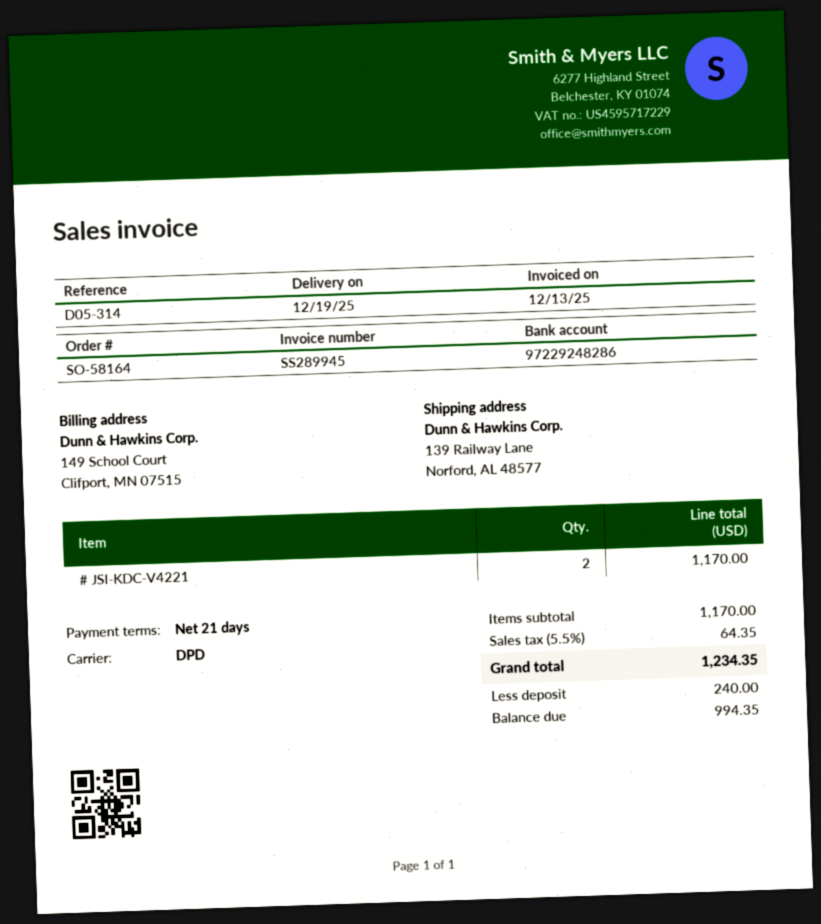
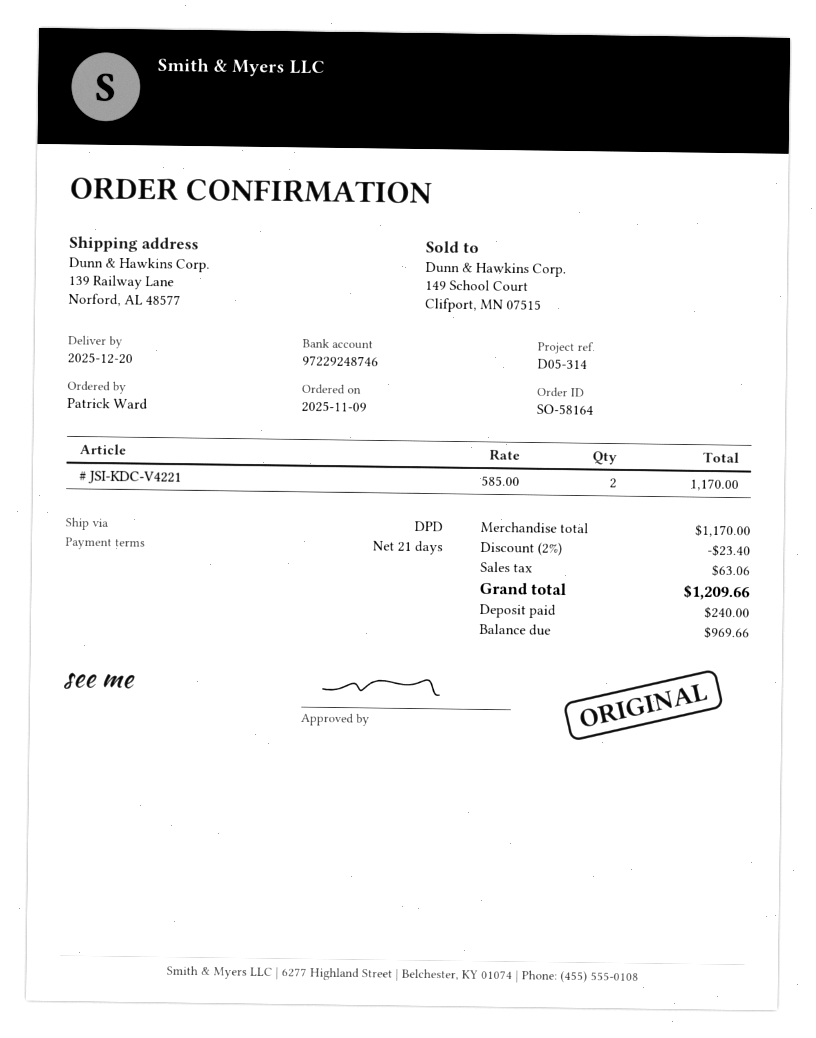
delivery date: 2025-12-19 -> 2025-12-20
bank account: 97229248286 -> 97229248746
discount: none -> 2% = 23.40
tax: 64.35 -> 63.06
total: 1234.35 -> 1209.66
balance: 994.35 -> 969.66

